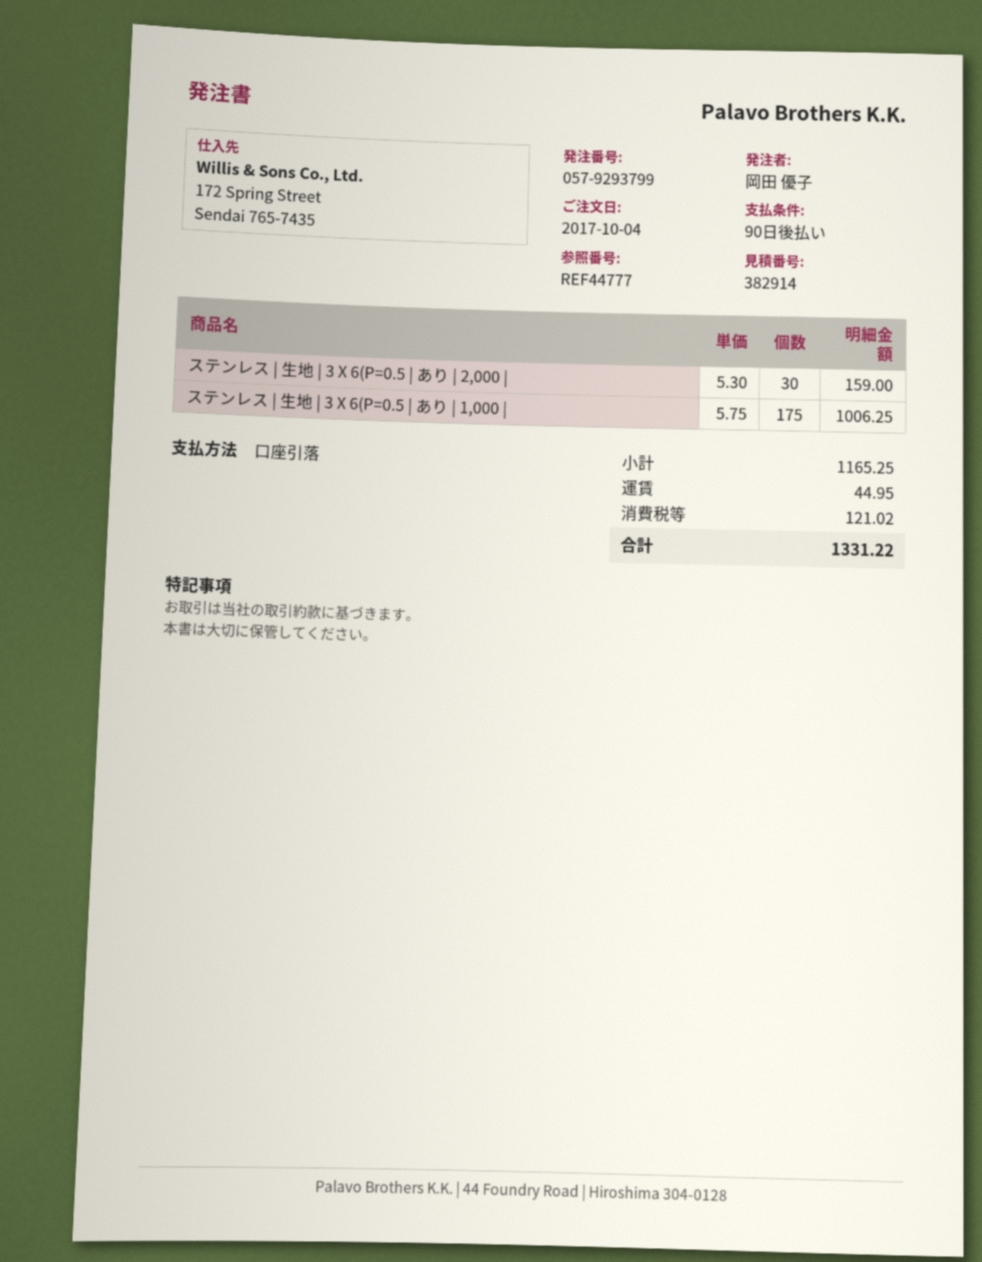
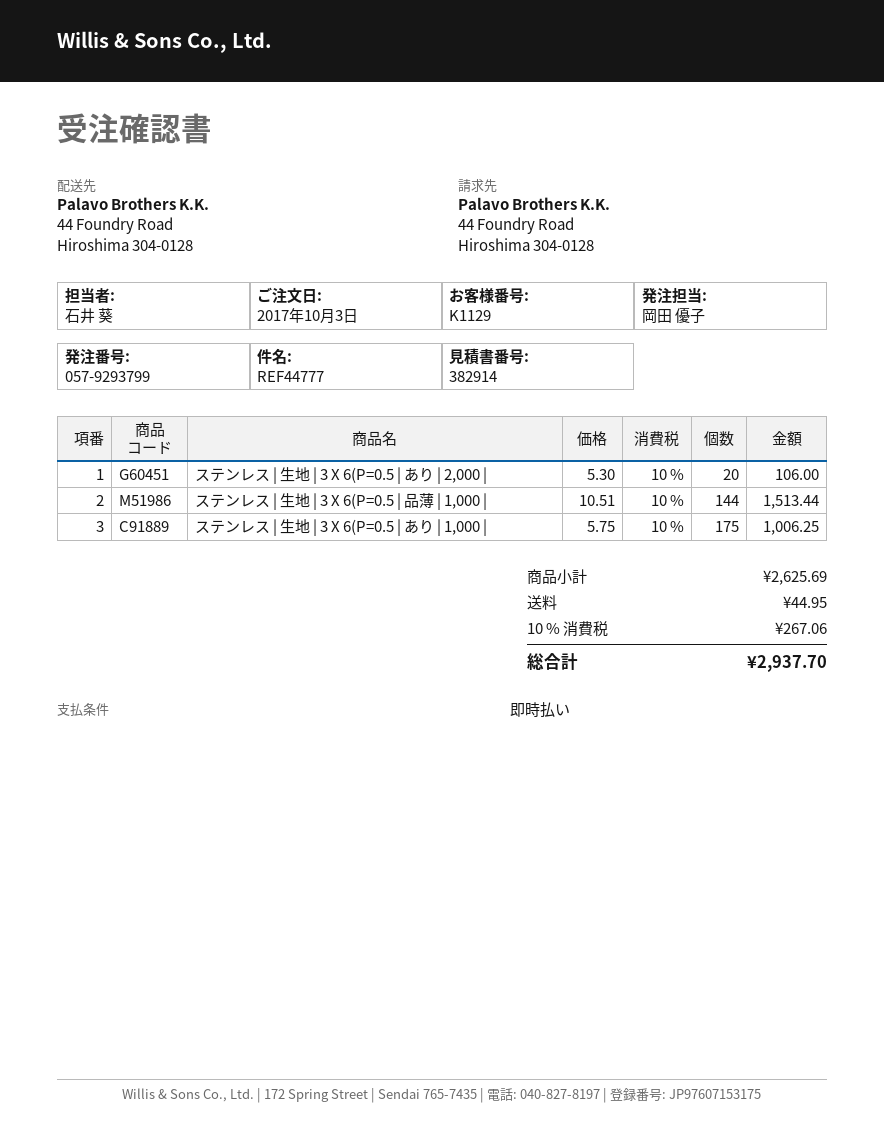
order date: 2017-10-04 -> 2017-10-03
payment terms: 90 days -> on receipt
ステンレス | 生地 | 3 X 6(P=0.5 | あり | 2,000 |: 30 x 5.30 = 159.00 -> 20 x 5.30 = 106.00
ステンレス | 生地 | 3 X 6(P=0.5 | 品薄 | 1,000 |: none -> 144 x 10.51 = 1513.44
subtotal: 1165.25 -> 2625.69
tax: 121.02 -> 267.06
total: 1331.22 -> 2937.70

